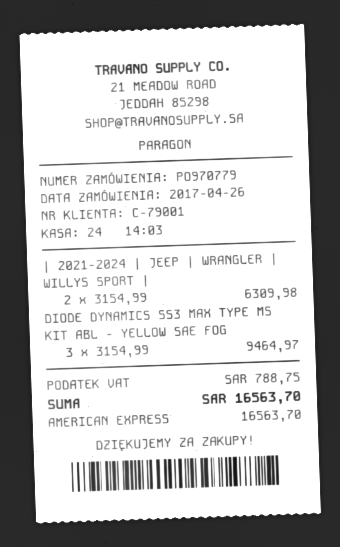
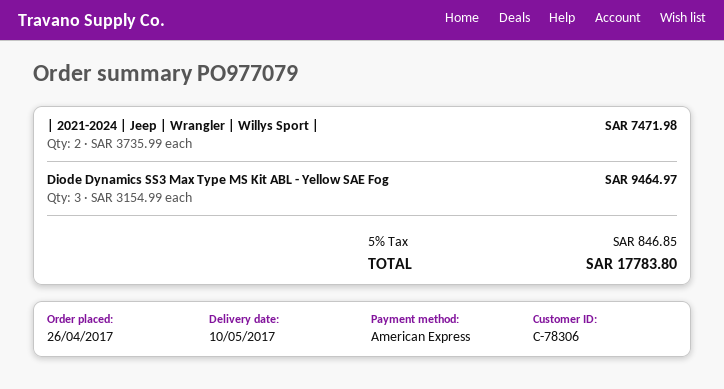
order number: PO970779 -> PO977079
customer number: C-79001 -> C-78306
| 2021-2024 | JEEP | WRANGLER | WILLYS SPORT |: 2 x 3154.99 = 6309.98 -> 2 x 3735.99 = 7471.98
tax: 788.75 -> 846.85
total: 16563.70 -> 17783.80

